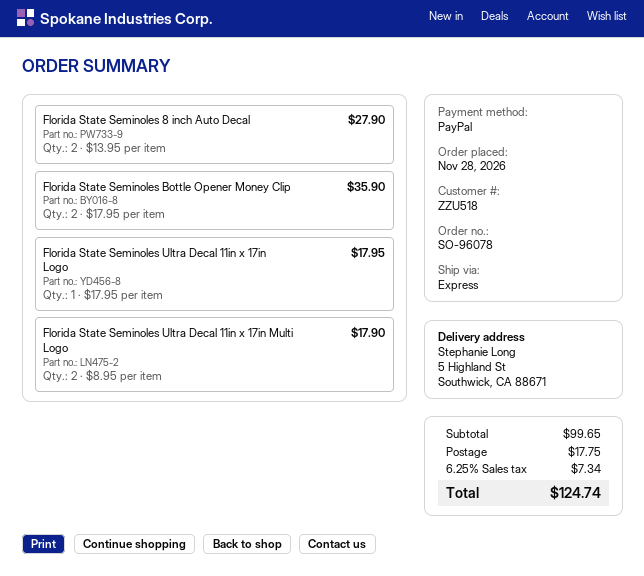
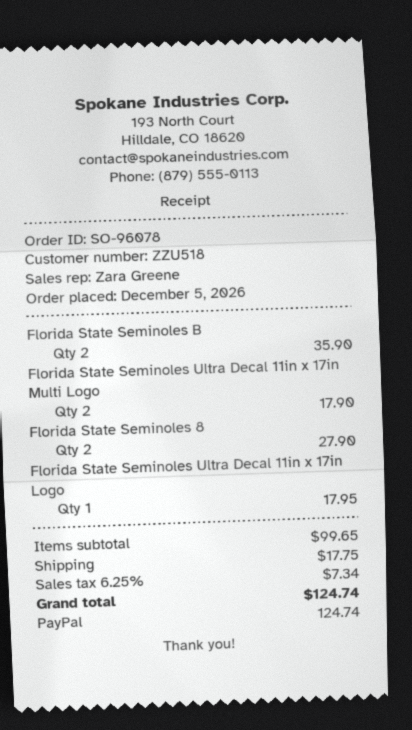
order date: 2026-11-28 -> 2026-12-05

